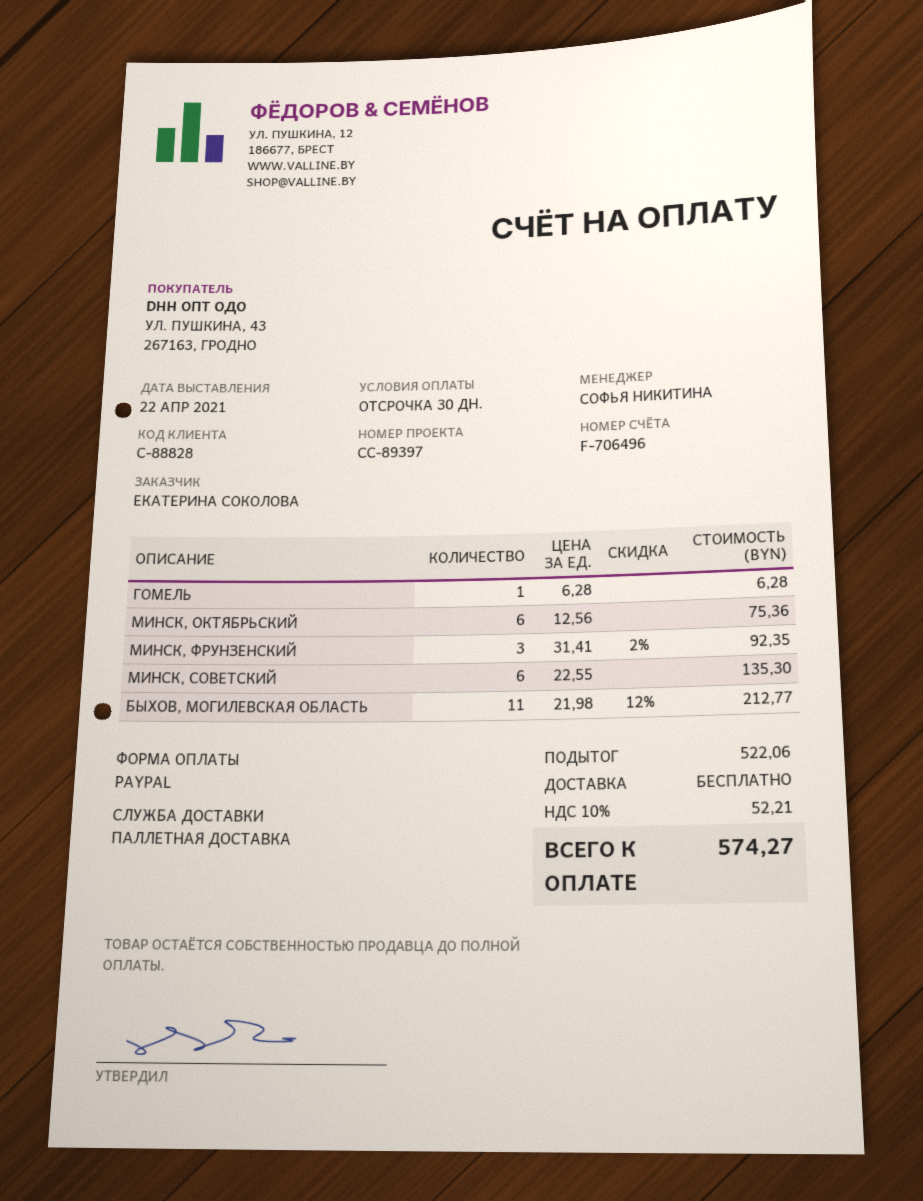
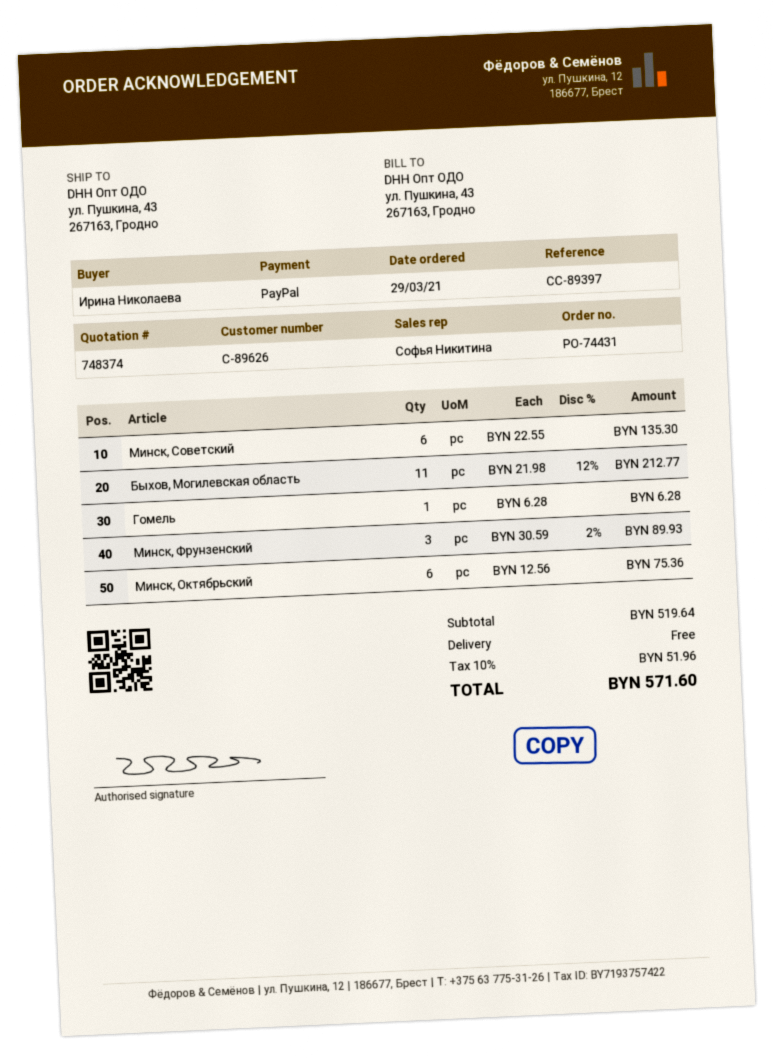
customer number: C-88828 -> C-89626
ordered by: ЕКАТЕРИНА СОКОЛОВА -> Ирина Николаева
МИНСК, ФРУНЗЕНСКИЙ: 3 x 31.41 - 2% = 92.35 -> 3 x 30.59 - 2% = 89.93
subtotal: 522.06 -> 519.64
tax: 10% = 52.21 -> 10% = 51.96
total: 574.27 -> 571.60

